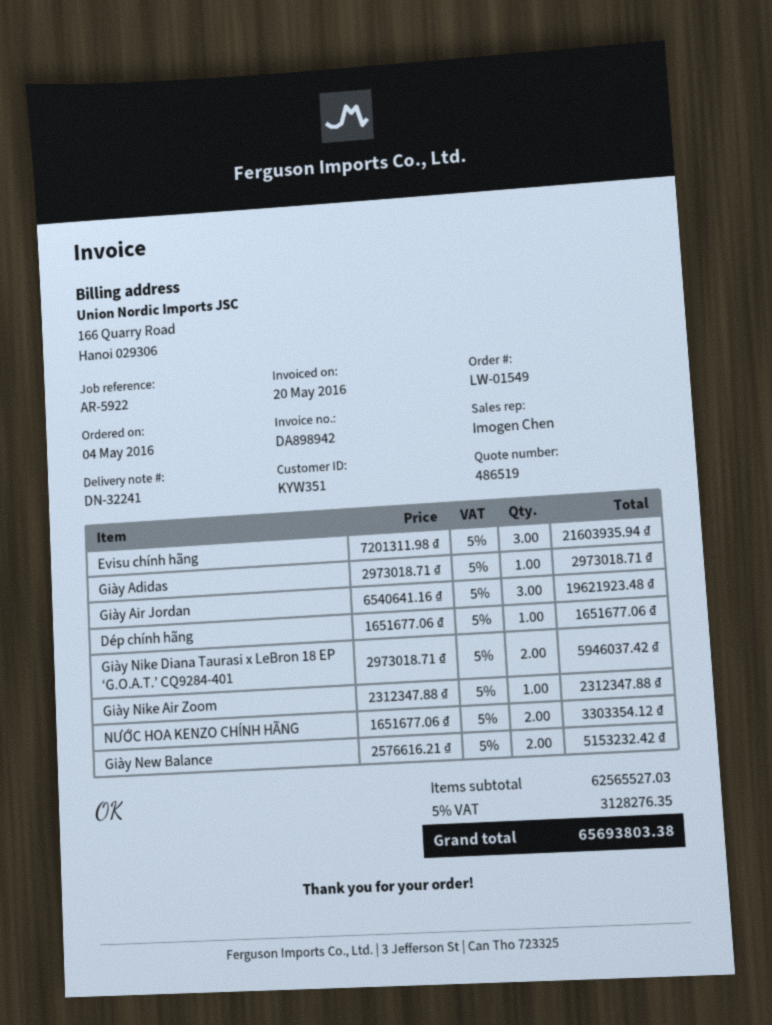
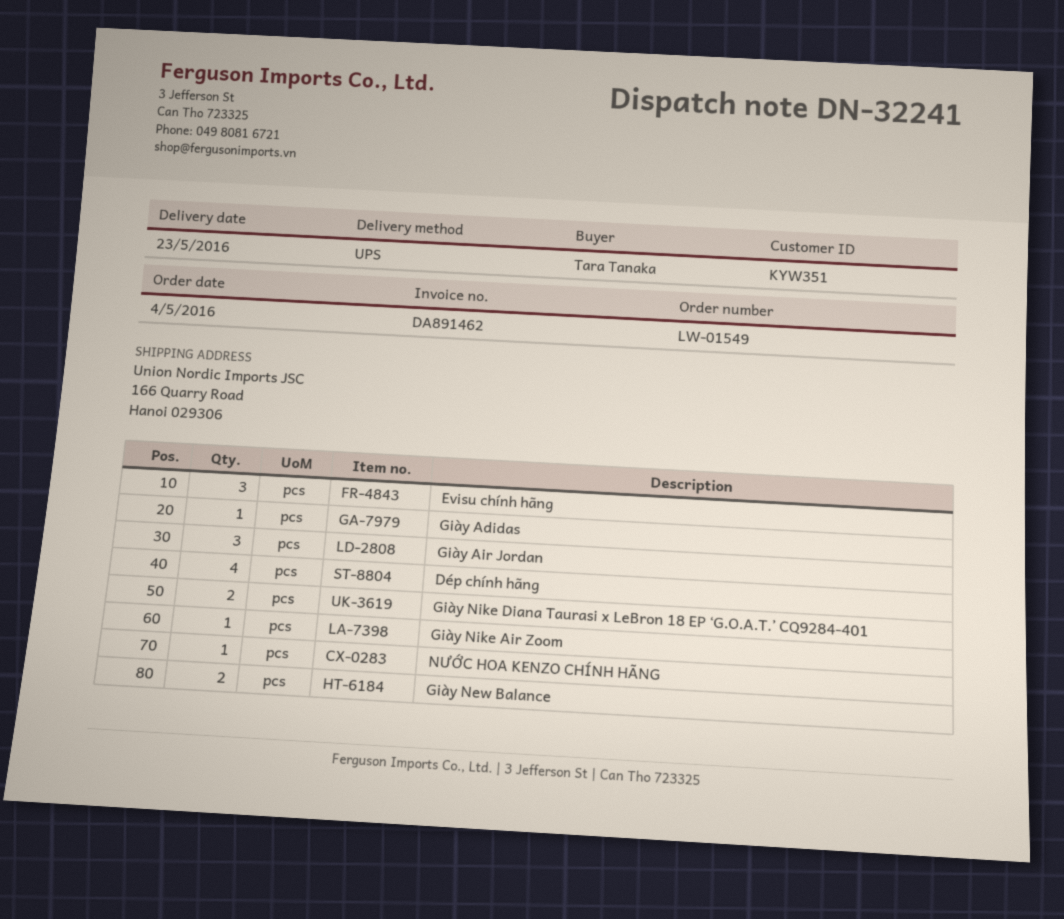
invoice number: DA898942 -> DA891462
Dép chính hãng: 1 -> 4
NƯỚC HOA KENZO CHÍNH HÃNG: 2 -> 1

